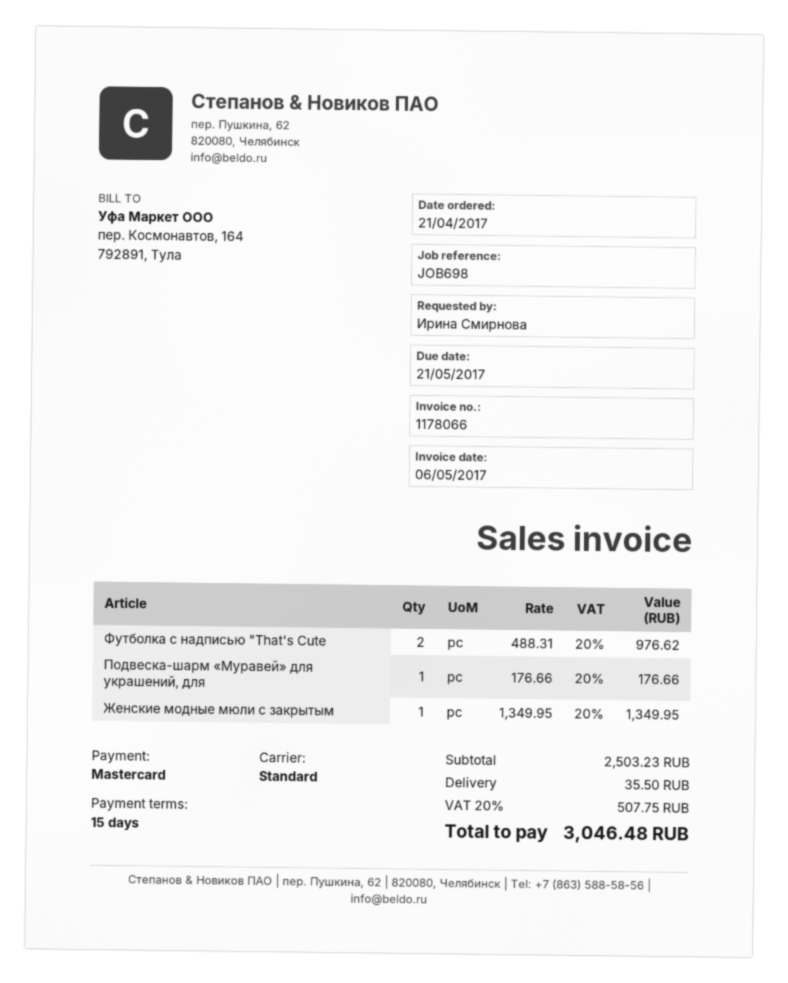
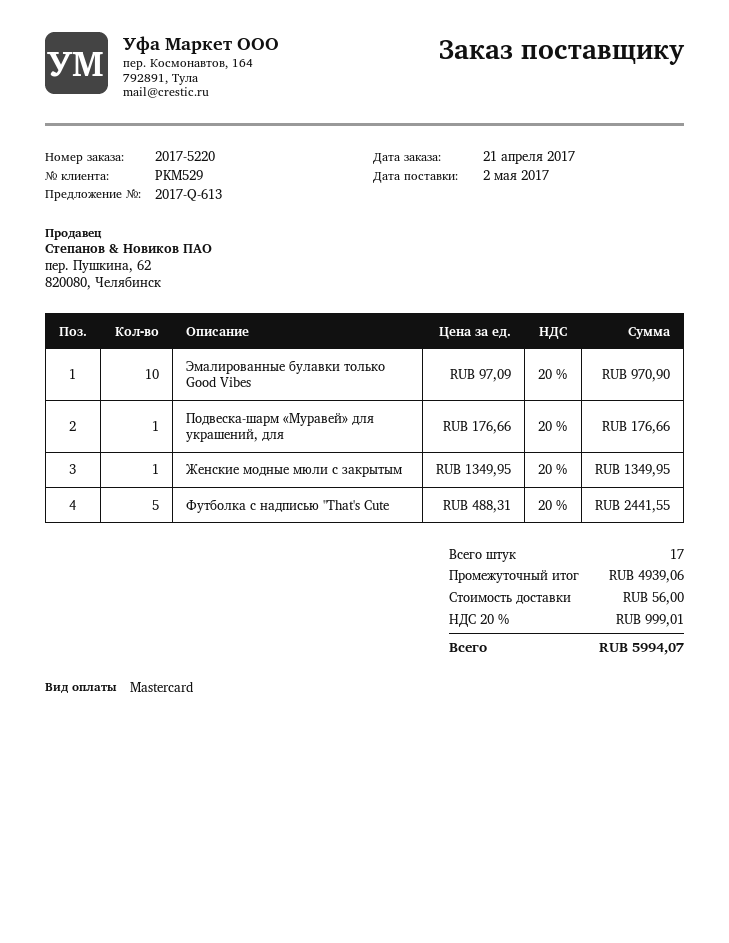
Футболка с надписью "That's Cute: 2 x 488.31 = 976.62 -> 5 x 488.31 = 2441.55
Эмалированные булавки только Good Vibes: none -> 10 x 97.09 = 970.90
subtotal: 2503.23 -> 4939.06
shipping: 35.50 -> 56.00
tax: 20% = 507.75 -> 20% = 999.01
total: 3046.48 -> 5994.07

